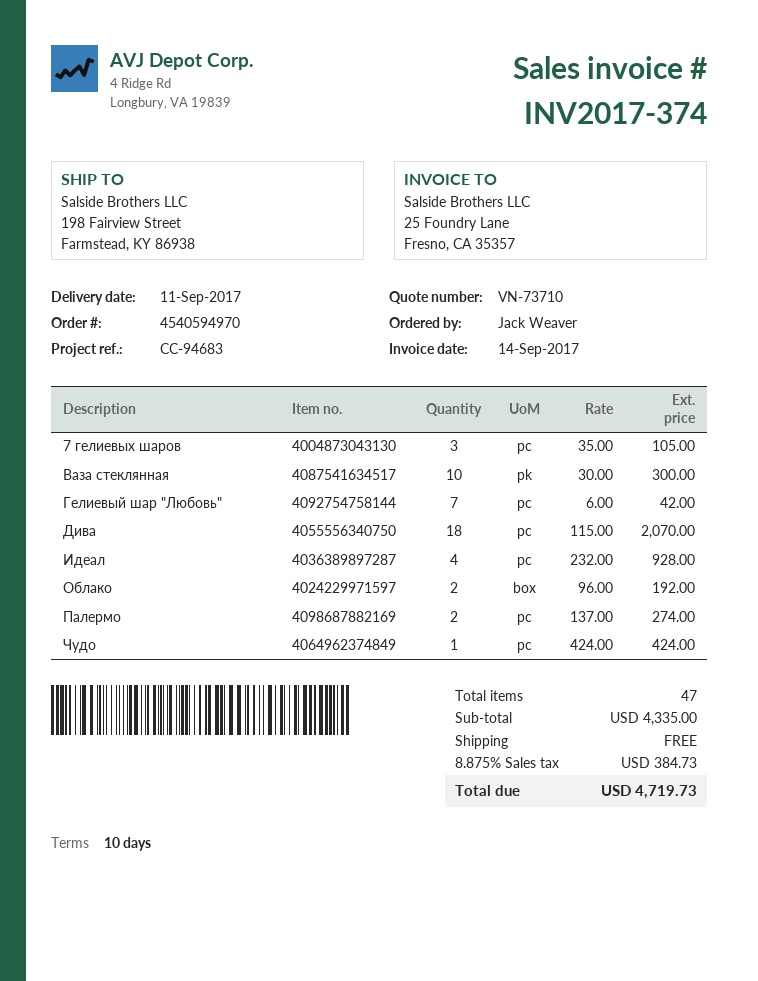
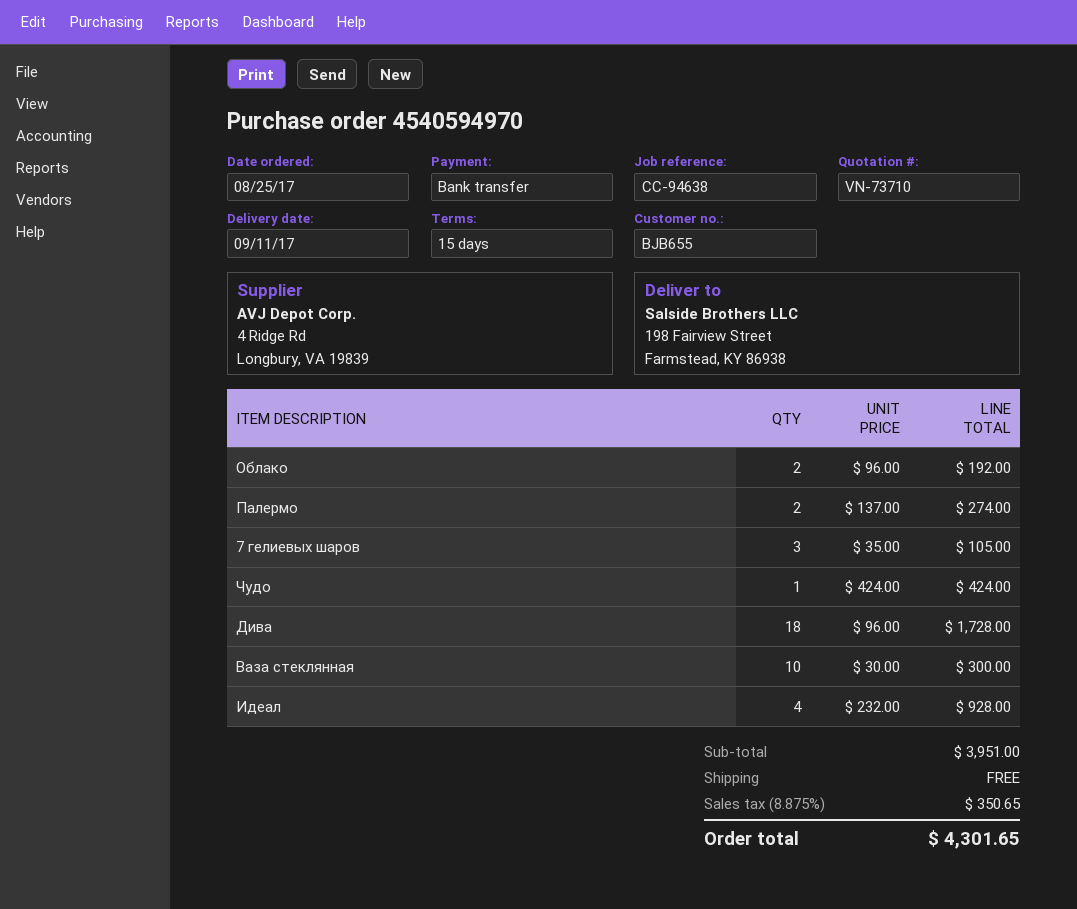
payment terms: 10 days -> 15 days
reference: CC-94683 -> CC-94638
Гелиевый шар "Любовь": 7 x 6.00 = 42.00 -> none
Дива: 18 x 115.00 = 2070.00 -> 18 x 96.00 = 1728.00
subtotal: 4335.00 -> 3951.00
tax: 8.875% = 384.73 -> 8.875% = 350.65
total: 4719.73 -> 4301.65

